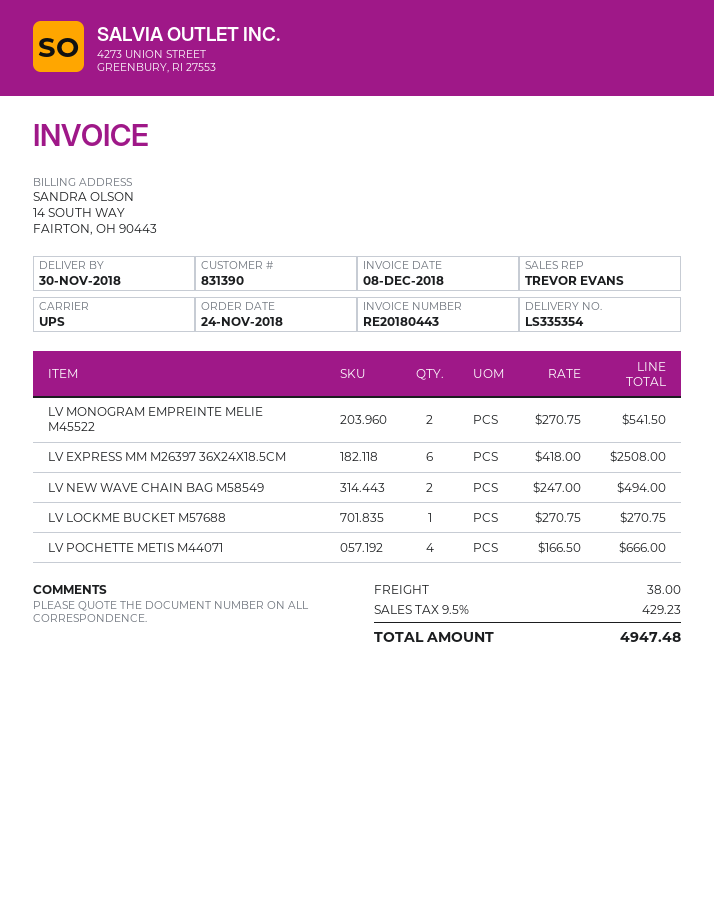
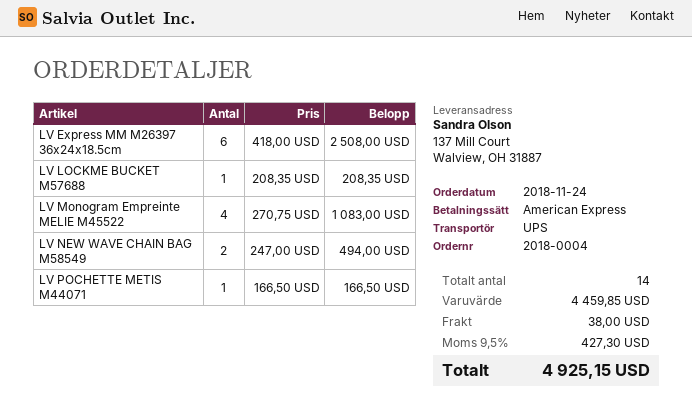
LV MONOGRAM EMPREINTE MELIE M45522: 2 x 270.75 = 541.50 -> 4 x 270.75 = 1083.00
LV LOCKME BUCKET M57688: 1 x 270.75 = 270.75 -> 1 x 208.35 = 208.35
LV POCHETTE METIS M44071: 4 x 166.50 = 666.00 -> 1 x 166.50 = 166.50
tax: 9.5% = 429.23 -> 9.5% = 427.30
total: 4947.48 -> 4925.15

